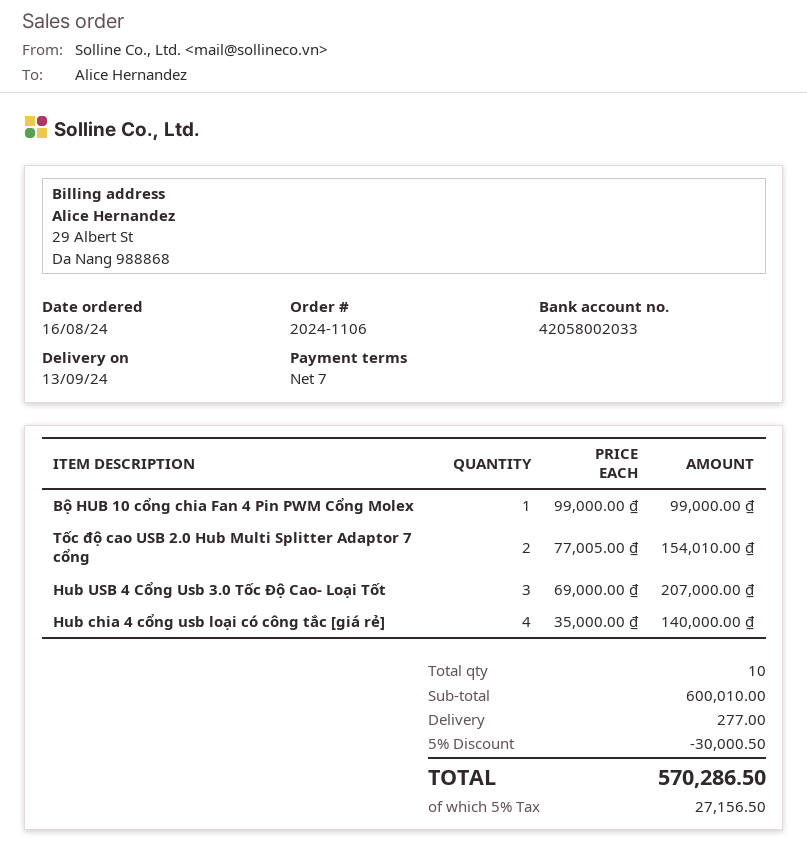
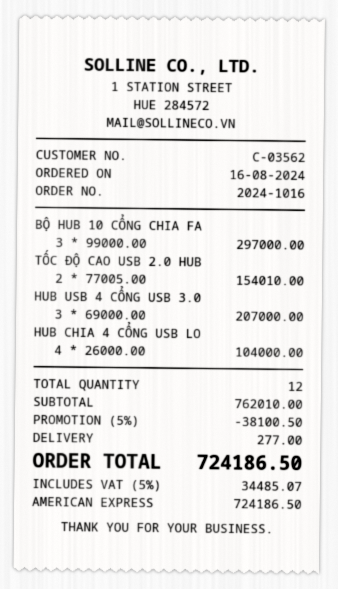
order number: 2024-1106 -> 2024-1016
Bộ HUB 10 cổng chia Fan 4 Pin PWM Cổng Molex: 1 x 99000.00 = 99000.00 -> 3 x 99000.00 = 297000.00
Hub chia 4 cổng usb loại có công tắc [giá rẻ]: 4 x 35000.00 = 140000.00 -> 4 x 26000.00 = 104000.00
total quantity: 10 -> 12
subtotal: 600010.00 -> 762010.00
discount: 5% = 30000.50 -> 5% = 38100.50
tax: 5% = 27156.50 -> 5% = 34485.07
total: 570286.50 -> 724186.50

